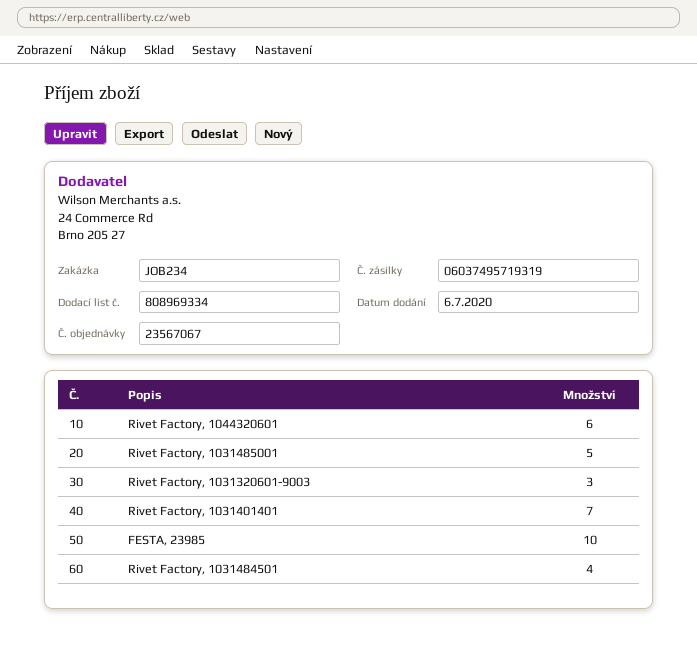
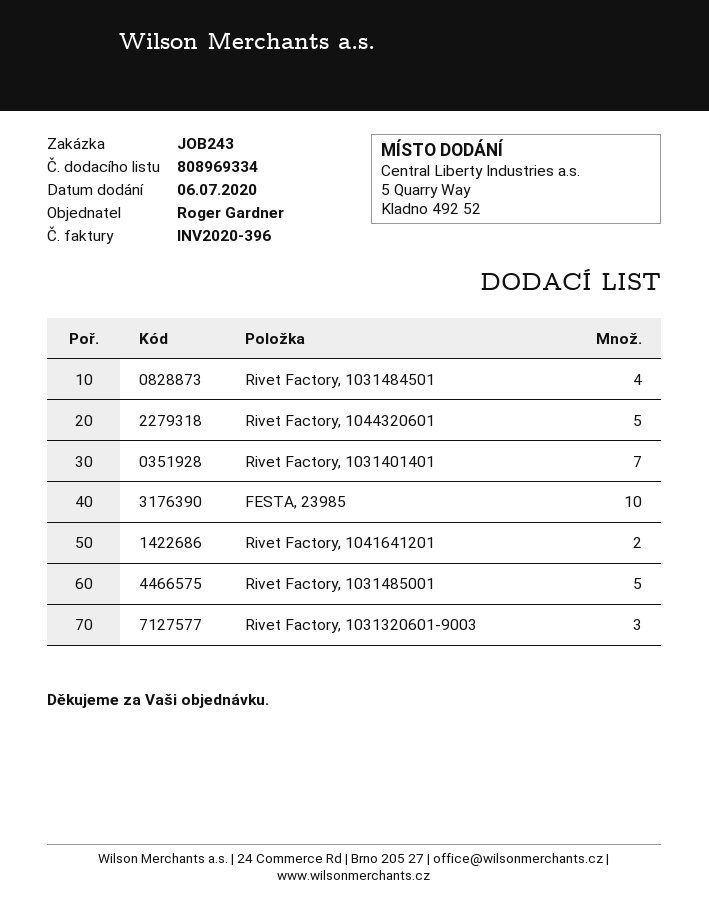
reference: JOB234 -> JOB243
Rivet Factory, 1044320601: 6 -> 5
Rivet Factory, 1041641201: none -> 2

